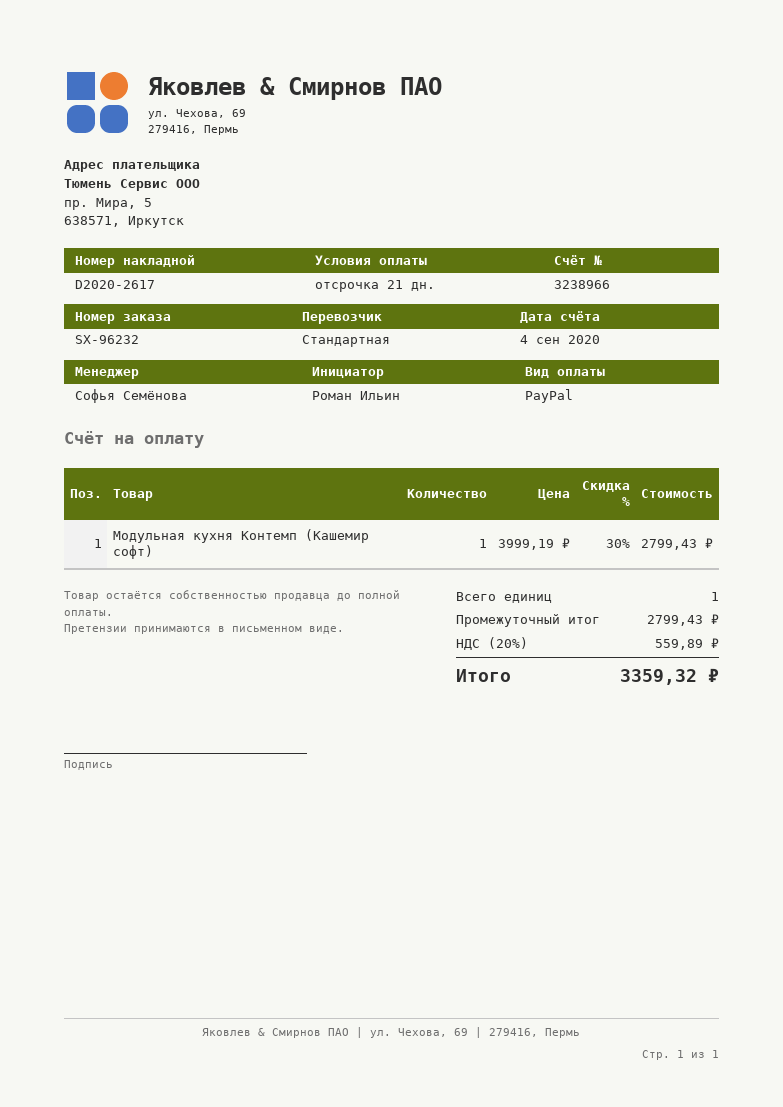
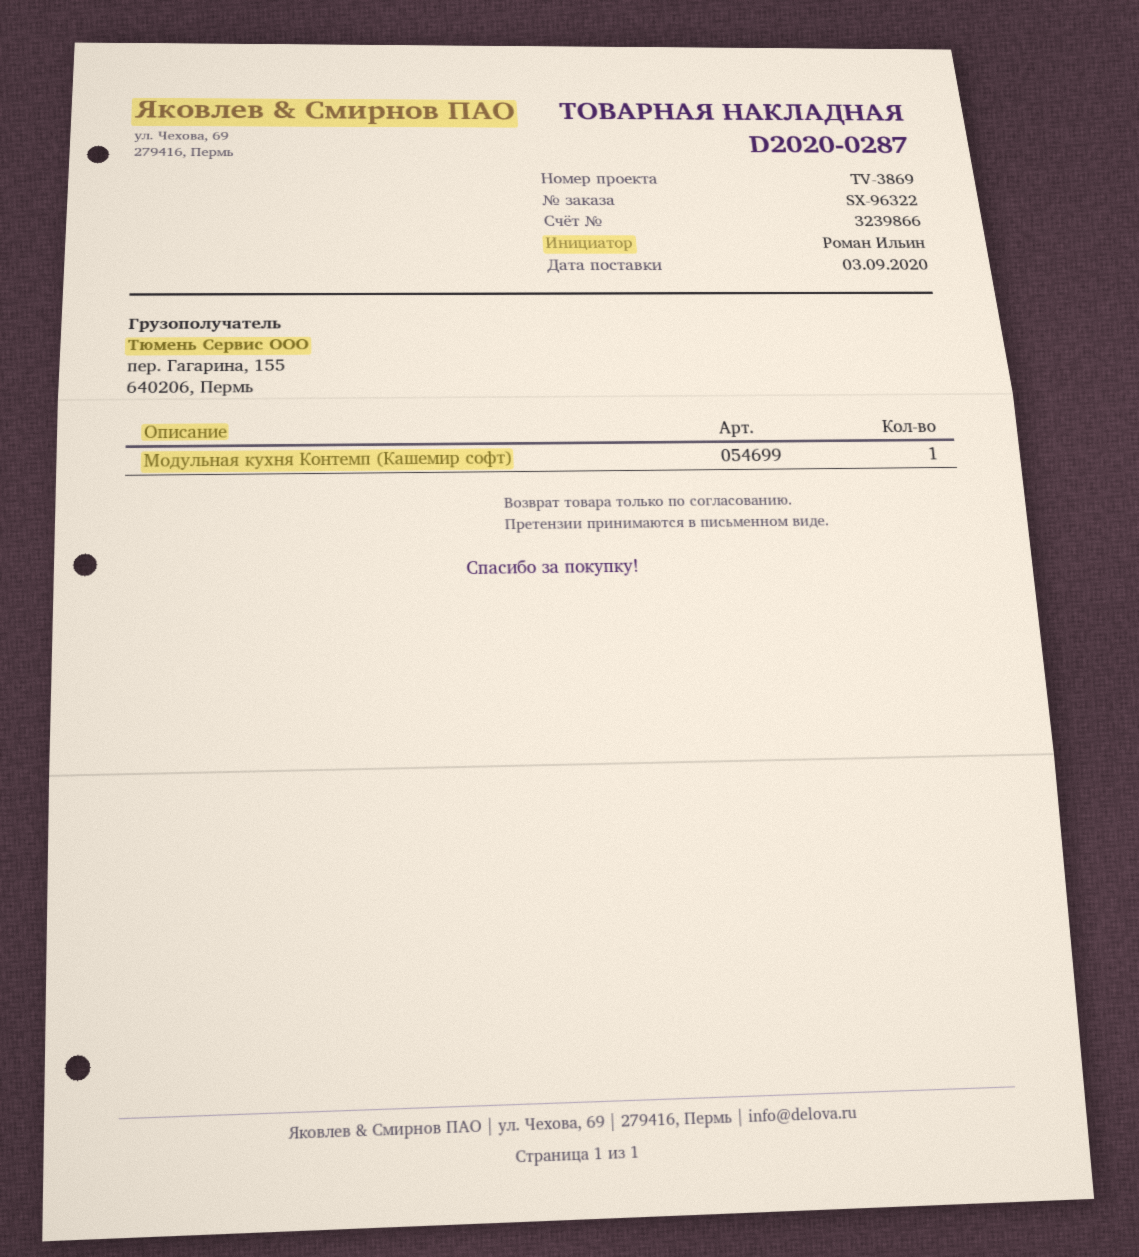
order number: SX-96232 -> SX-96322
delivery note number: D2020-2617 -> D2020-0287
invoice number: 3238966 -> 3239866

